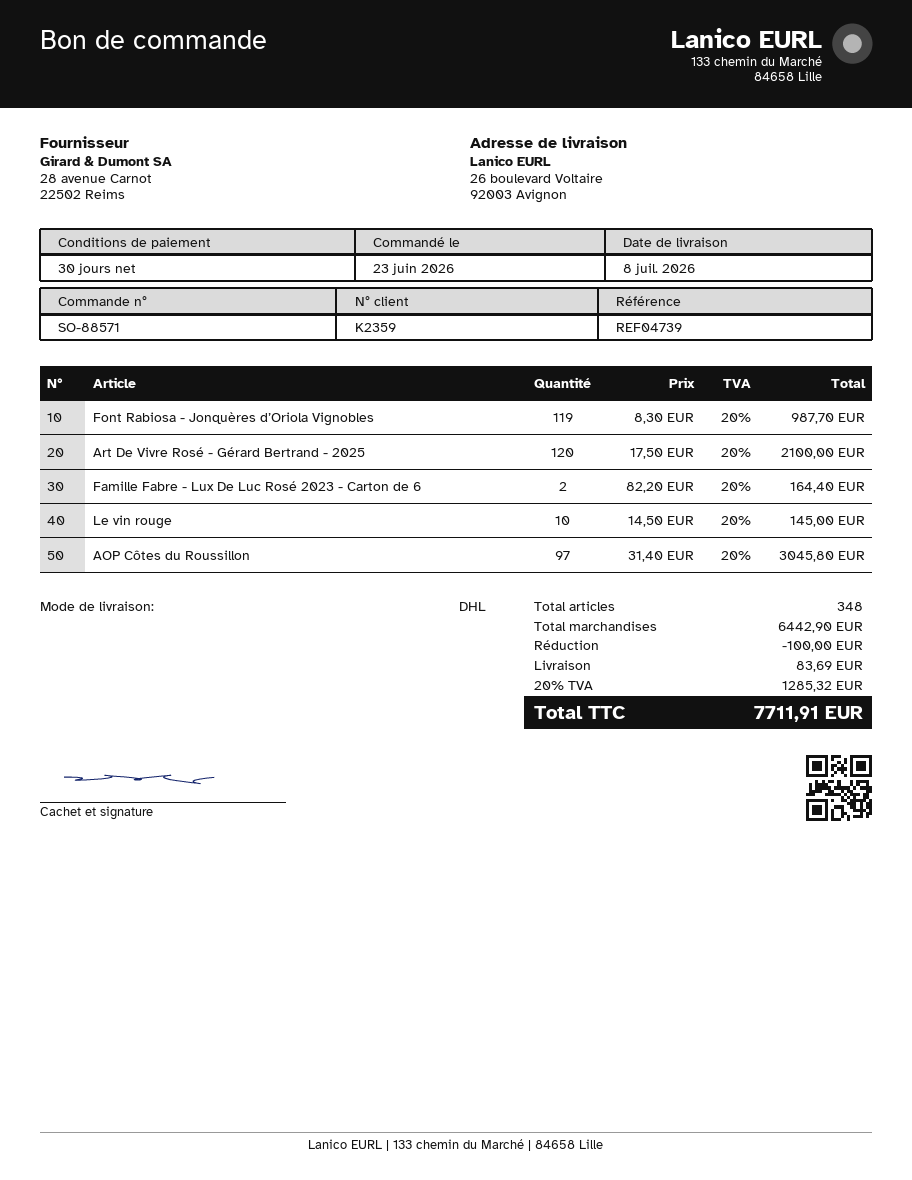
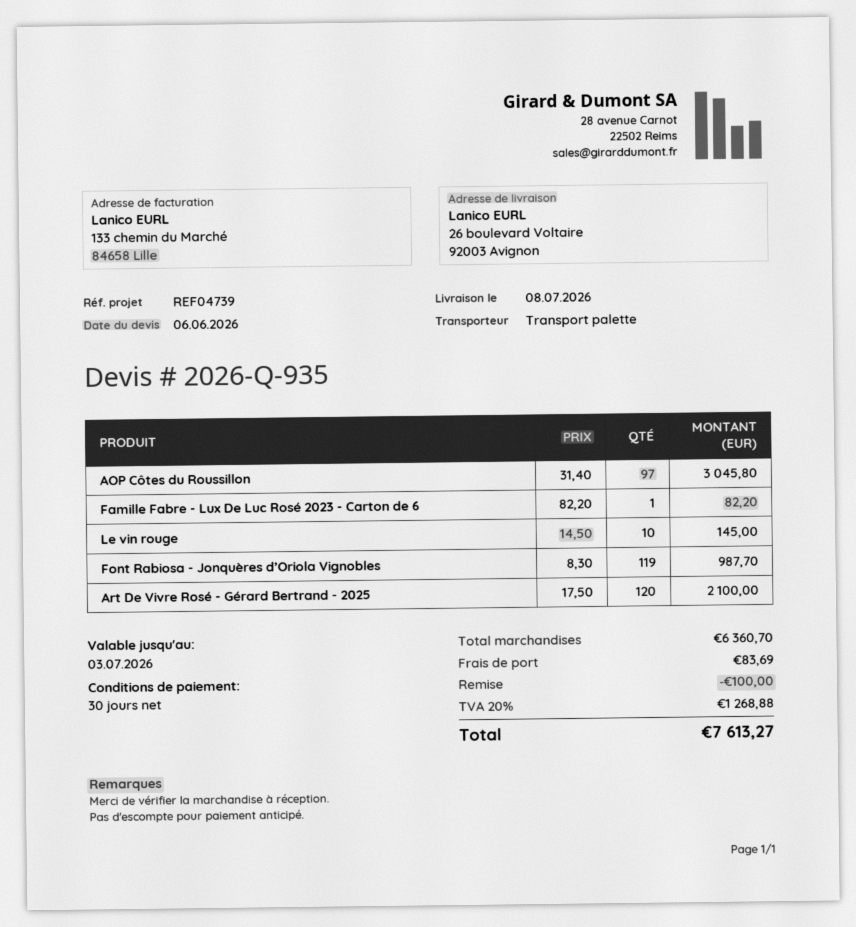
shipping method: DHL -> pallet freight
Famille Fabre - Lux De Luc Rosé 2023 - Carton de 6: 2 x 82.20 = 164.40 -> 1 x 82.20 = 82.20
subtotal: 6442.90 -> 6360.70
tax: 20% = 1285.32 -> 20% = 1268.88
total: 7711.91 -> 7613.27

